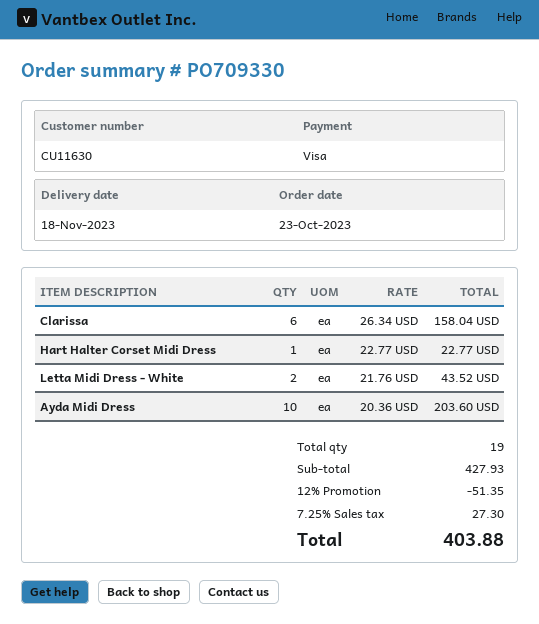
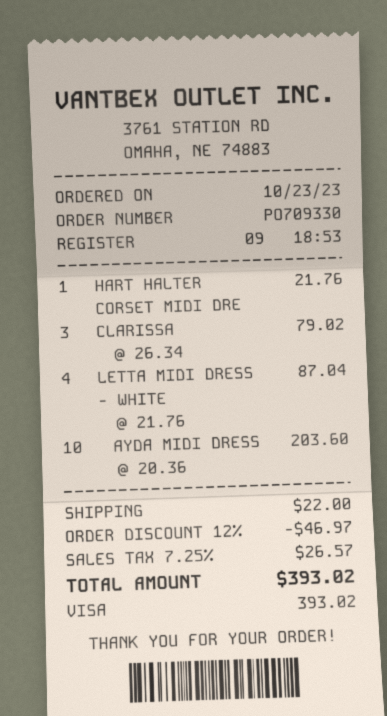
Clarissa: 6 x 26.34 = 158.04 -> 3 x 26.34 = 79.02
Hart Halter Corset Midi Dress: 1 x 22.77 = 22.77 -> 1 x 21.76 = 21.76
Letta Midi Dress - White: 2 x 21.76 = 43.52 -> 4 x 21.76 = 87.04
discount: 12% = 51.35 -> 12% = 46.97
shipping: none -> 22.00
tax: 7.25% = 27.30 -> 7.25% = 26.57
total: 403.88 -> 393.02

